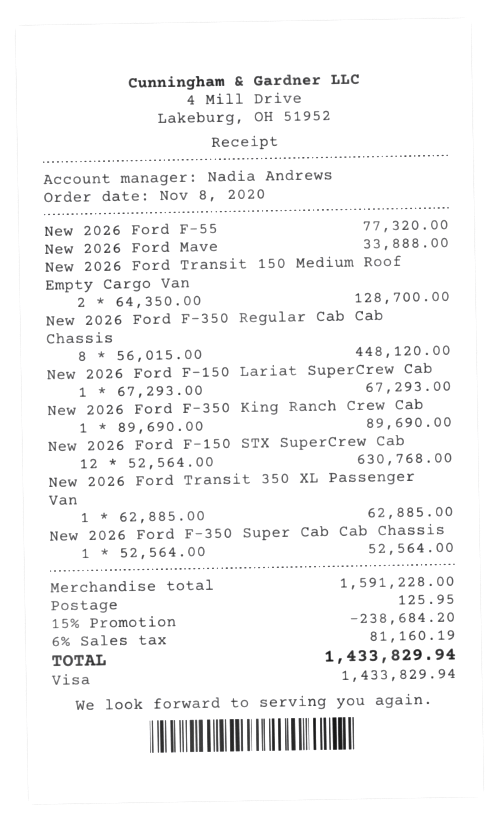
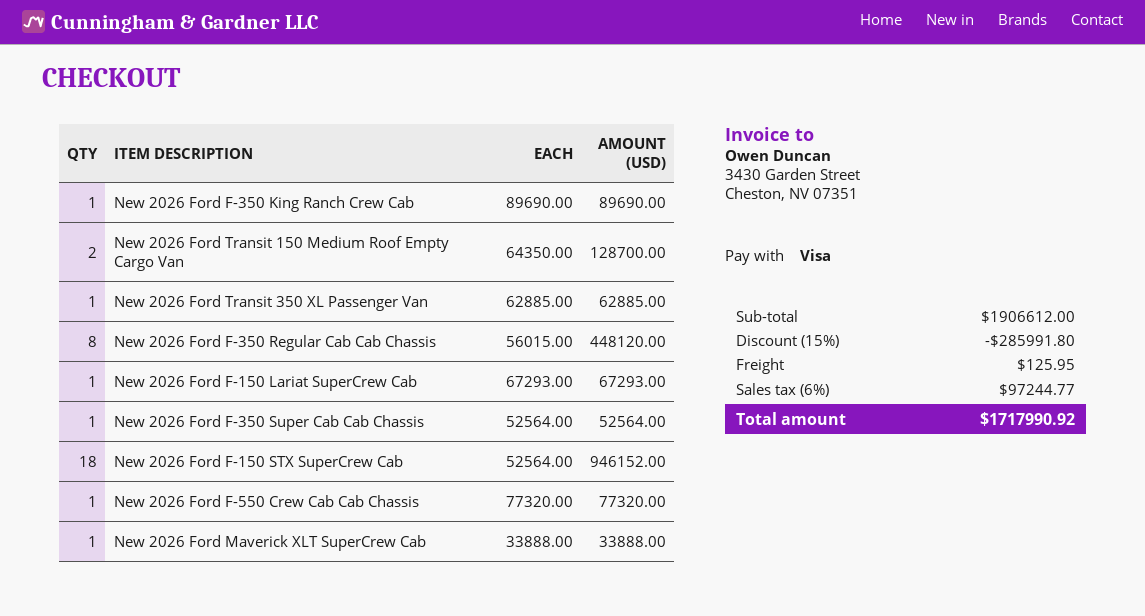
New 2026 Ford F-150 STX SuperCrew Cab: 12 x 52564.00 = 630768.00 -> 18 x 52564.00 = 946152.00
subtotal: 1591228.00 -> 1906612.00
discount: 15% = 238684.20 -> 15% = 285991.80
tax: 6% = 81160.19 -> 6% = 97244.77
total: 1433829.94 -> 1717990.92

